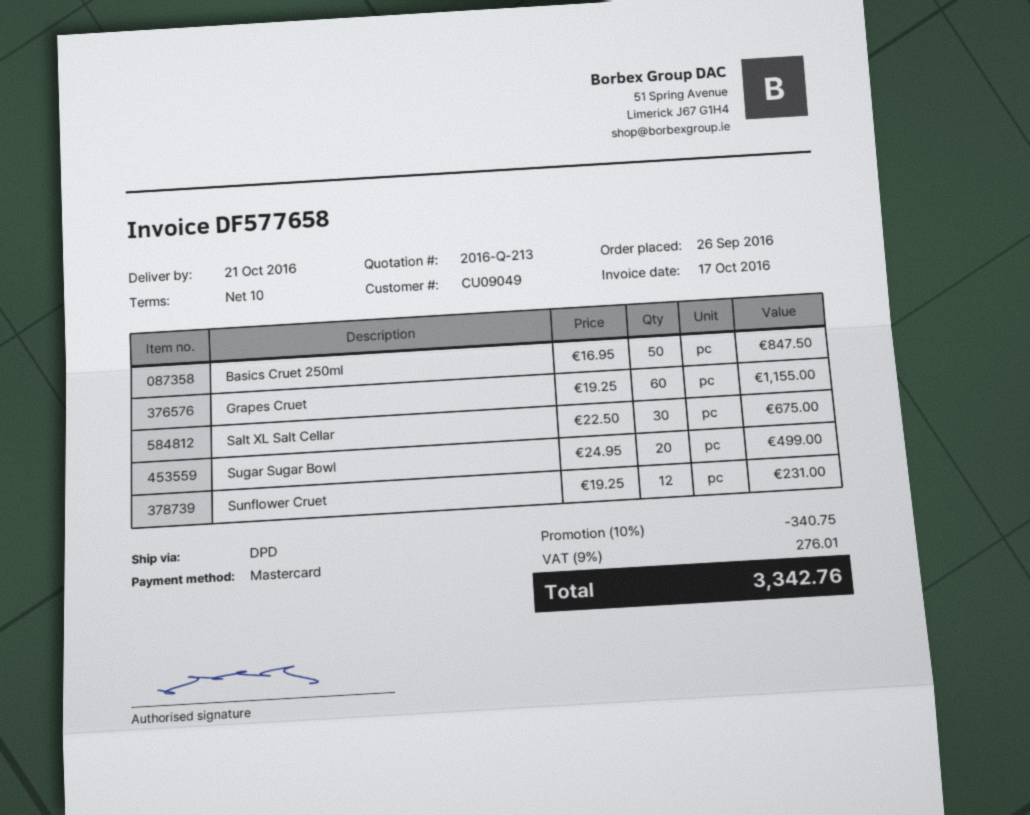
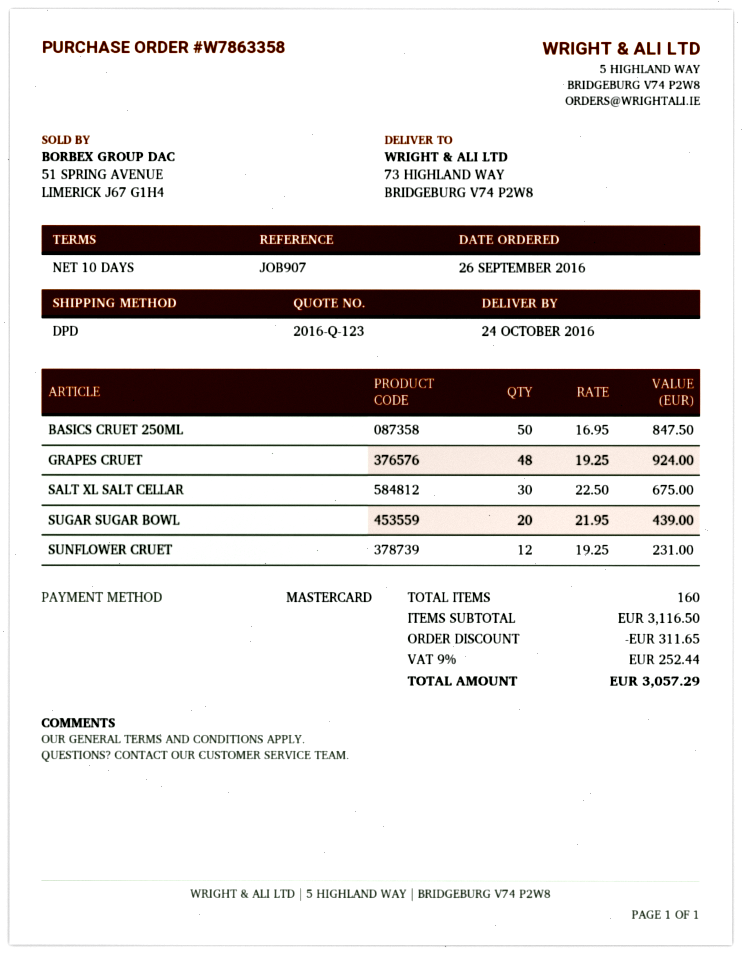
quote number: 2016-Q-213 -> 2016-Q-123
delivery date: 2016-10-21 -> 2016-10-24
Grapes Cruet: 60 x 19.25 = 1155.00 -> 48 x 19.25 = 924.00
Sugar Sugar Bowl: 20 x 24.95 = 499.00 -> 20 x 21.95 = 439.00
discount: 340.75 -> 311.65
tax: 9% = 276.01 -> 9% = 252.44
total: 3342.76 -> 3057.29

